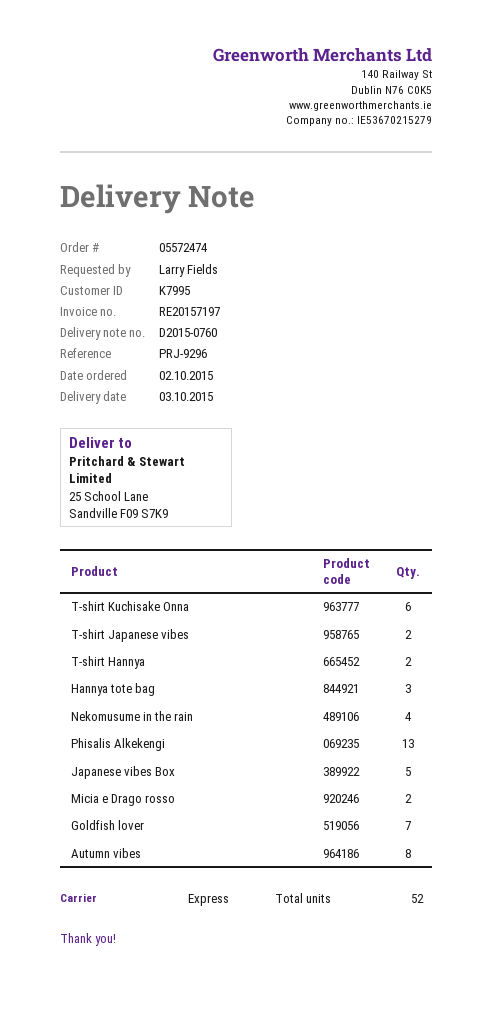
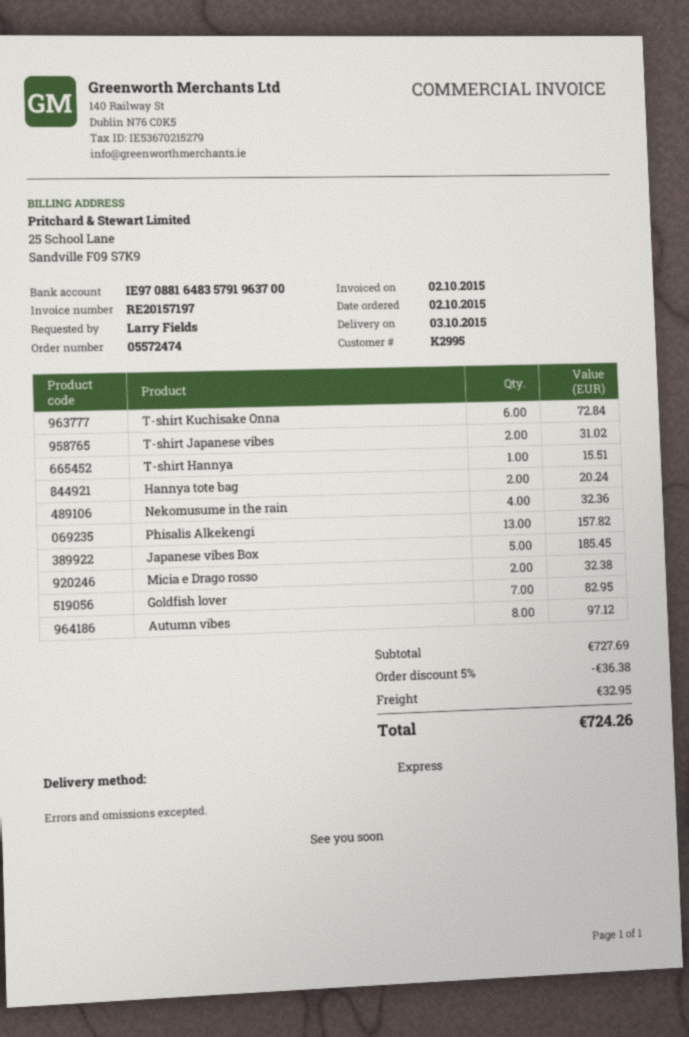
customer number: K7995 -> K2995
T-shirt Hannya: 2 -> 1
Hannya tote bag: 3 -> 2

